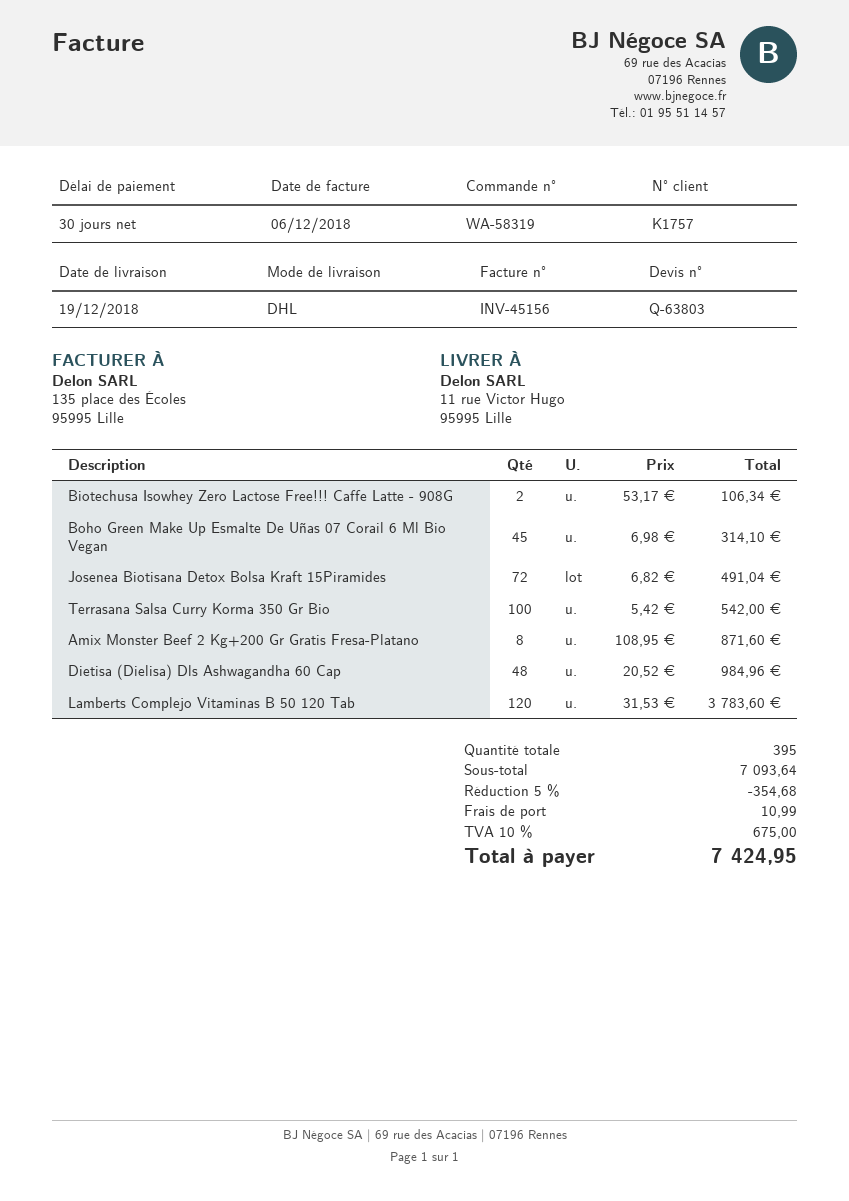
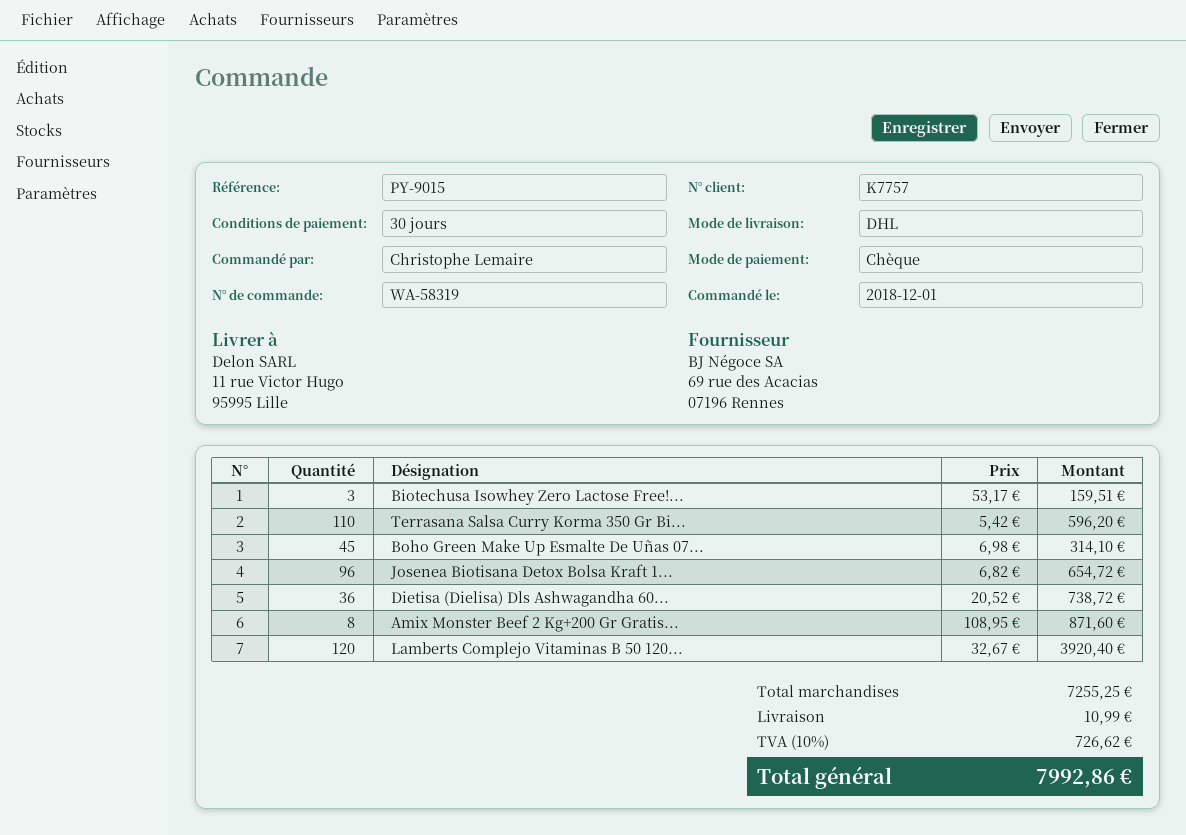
customer number: K1757 -> K7757
Biotechusa Isowhey Zero Lactose Free!!! Caffe Latte - 908G: 2 x 53.17 = 106.34 -> 3 x 53.17 = 159.51
Josenea Biotisana Detox Bolsa Kraft 15Piramides: 72 x 6.82 = 491.04 -> 96 x 6.82 = 654.72
Terrasana Salsa Curry Korma 350 Gr Bio: 100 x 5.42 = 542.00 -> 110 x 5.42 = 596.20
Dietisa (Dielisa) Dls Ashwagandha 60 Cap: 48 x 20.52 = 984.96 -> 36 x 20.52 = 738.72
Lamberts Complejo Vitaminas B 50 120 Tab: 120 x 31.53 = 3783.60 -> 120 x 32.67 = 3920.40
subtotal: 7093.64 -> 7255.25
discount: 5% = 354.68 -> none
tax: 10% = 675.00 -> 10% = 726.62
total: 7424.95 -> 7992.86

